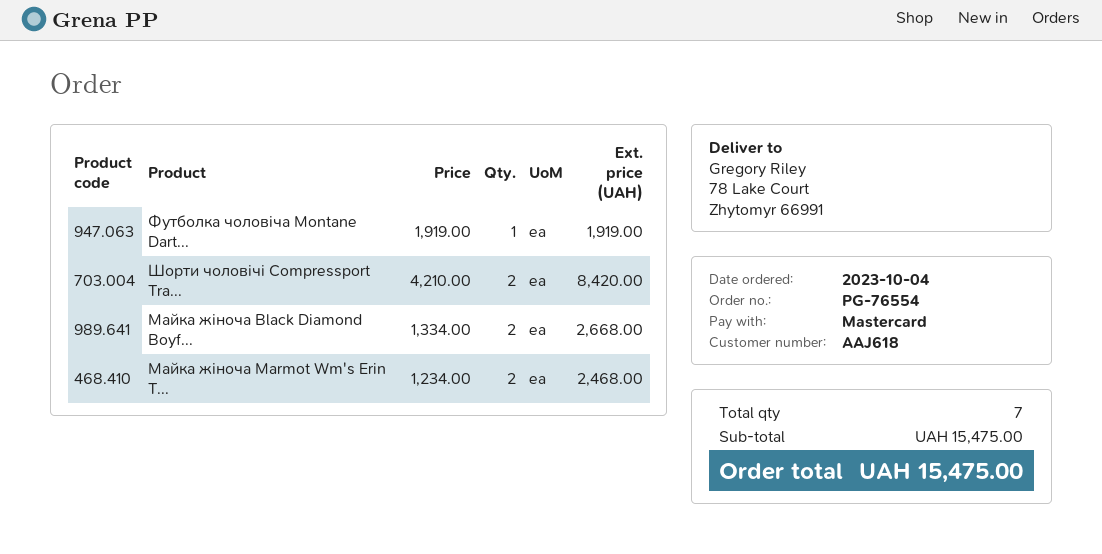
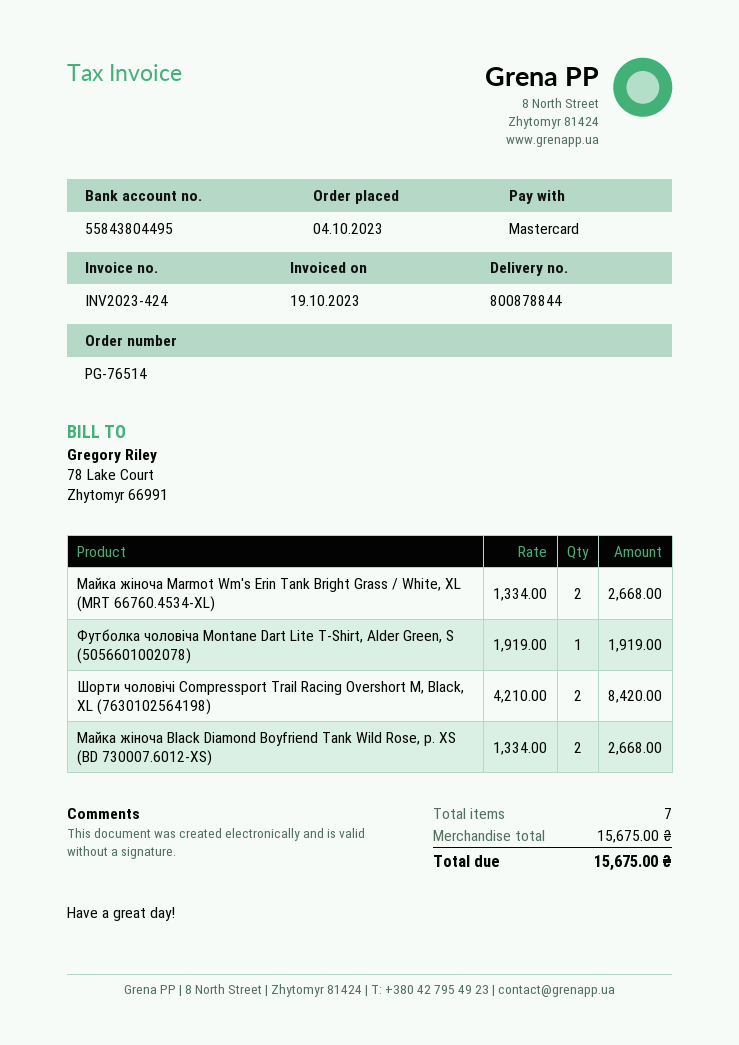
order number: PG-76554 -> PG-76514
Майка жіноча Marmot Wm's Erin T...: 2 x 1234.00 = 2468.00 -> 2 x 1334.00 = 2668.00
subtotal: 15475.00 -> 15675.00
total: 15475.00 -> 15675.00

